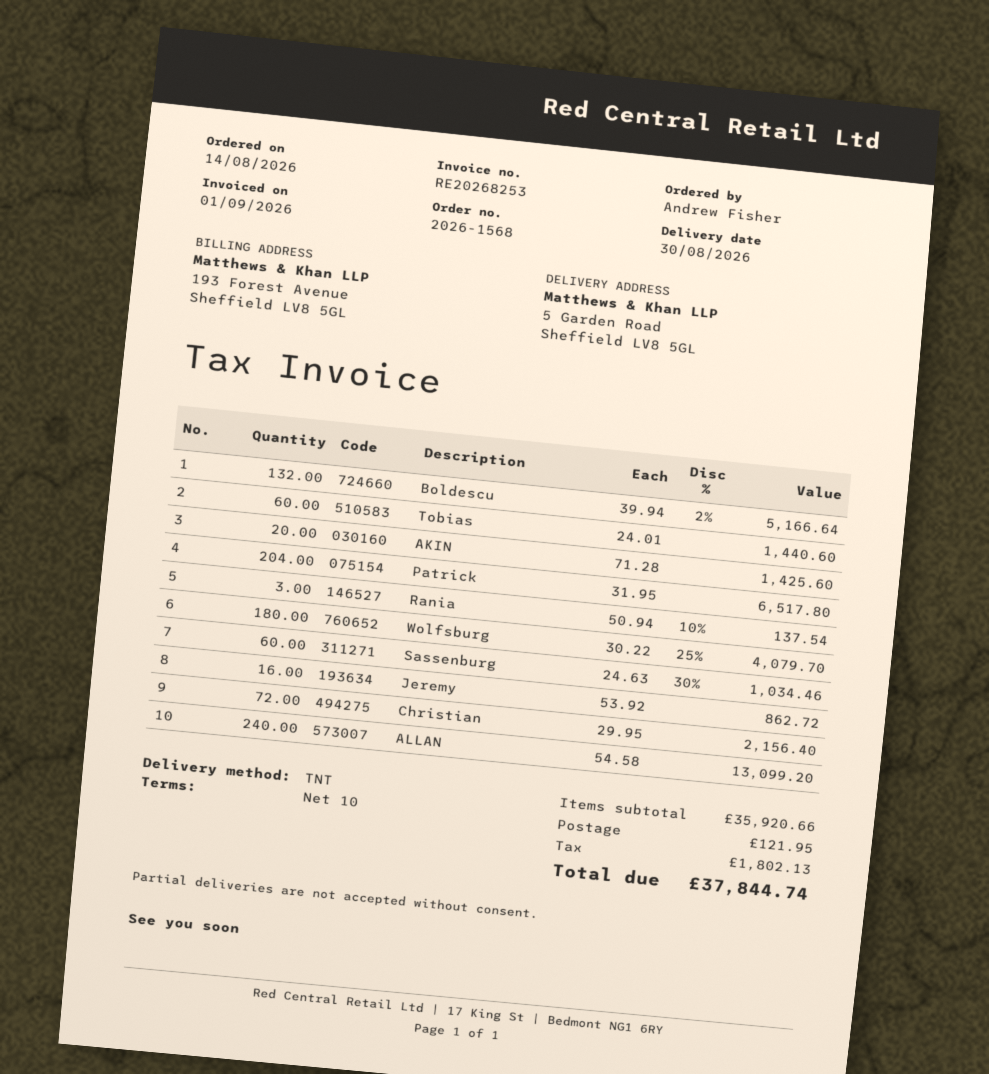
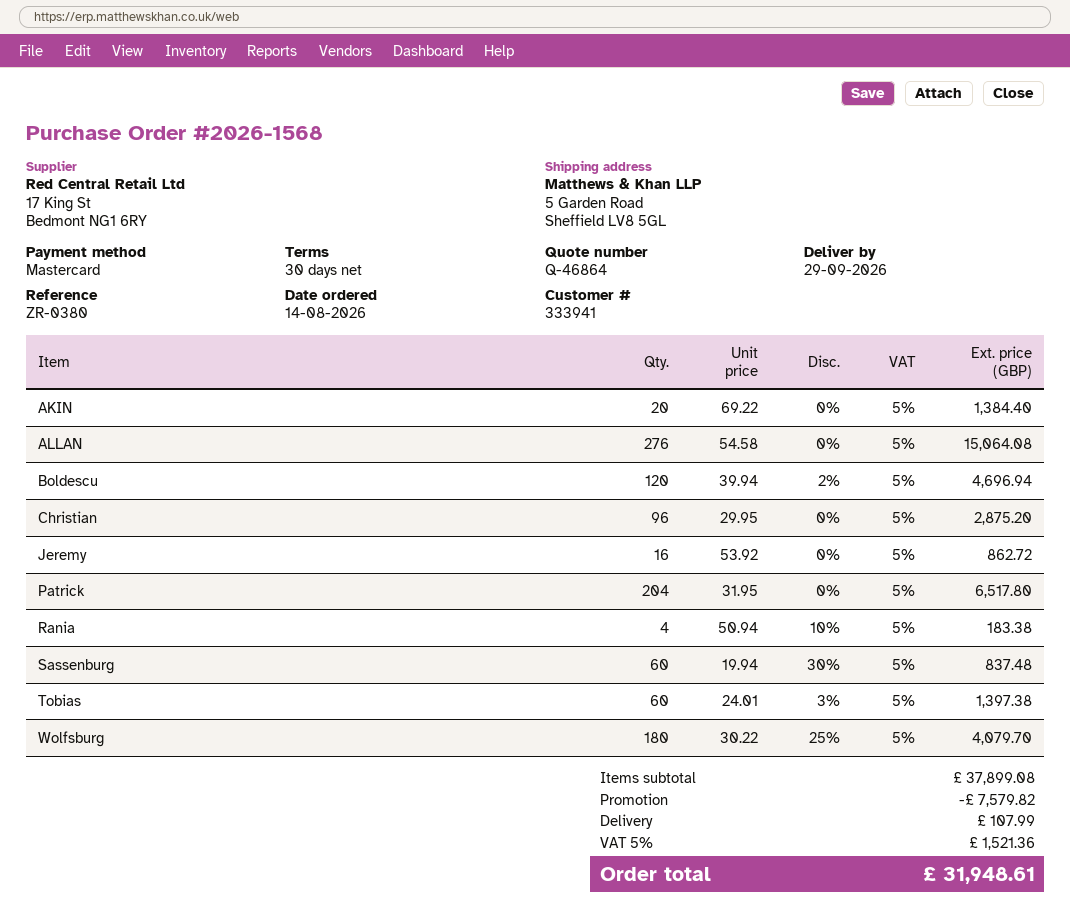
delivery date: 2026-08-30 -> 2026-09-29
payment terms: 10 days -> 30 days
Boldescu: 132 x 39.94 - 2% = 5166.64 -> 120 x 39.94 - 2% = 4696.94
Tobias: 60 x 24.01 = 1440.60 -> 60 x 24.01 - 3% = 1397.38
AKIN: 20 x 71.28 = 1425.60 -> 20 x 69.22 = 1384.40
Rania: 3 x 50.94 - 10% = 137.54 -> 4 x 50.94 - 10% = 183.38
Sassenburg: 60 x 24.63 - 30% = 1034.46 -> 60 x 19.94 - 30% = 837.48
Christian: 72 x 29.95 = 2156.40 -> 96 x 29.95 = 2875.20
ALLAN: 240 x 54.58 = 13099.20 -> 276 x 54.58 = 15064.08
subtotal: 35920.66 -> 37899.08
discount: none -> 7579.82
shipping: 121.95 -> 107.99
tax: 1802.13 -> 1521.36
total: 37844.74 -> 31948.61

